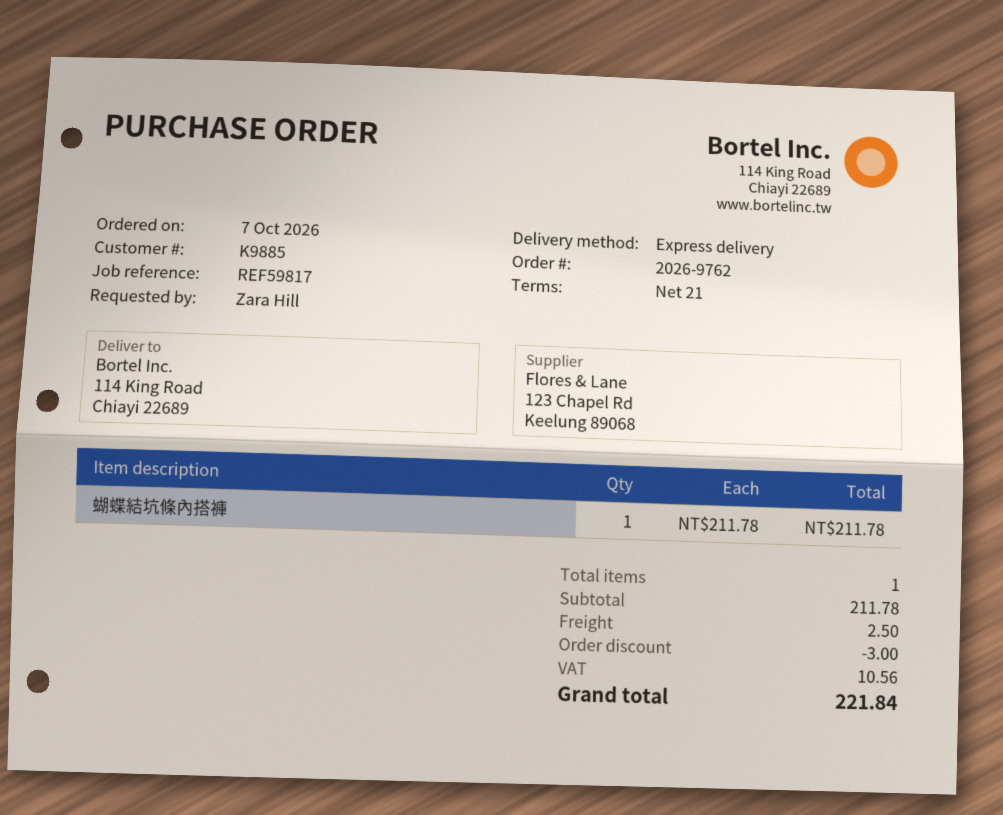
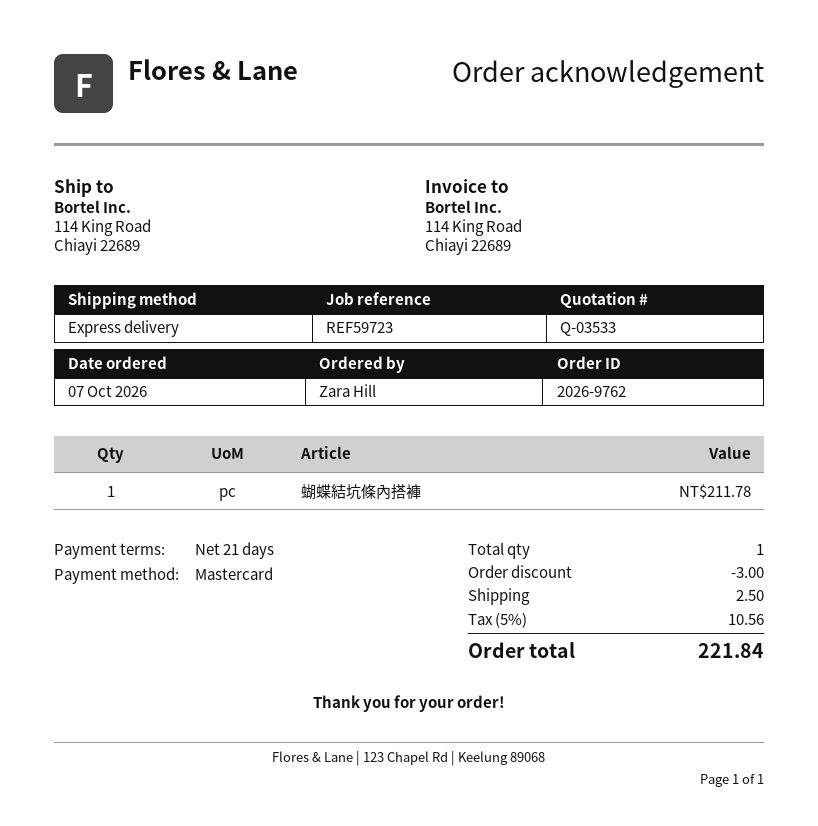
reference: REF59817 -> REF59723

